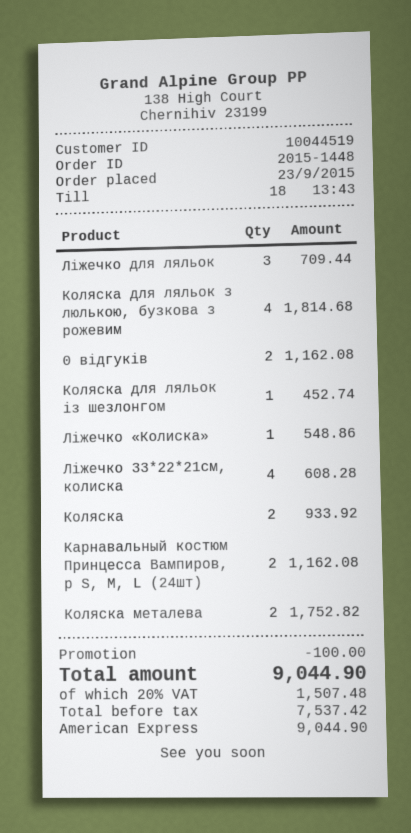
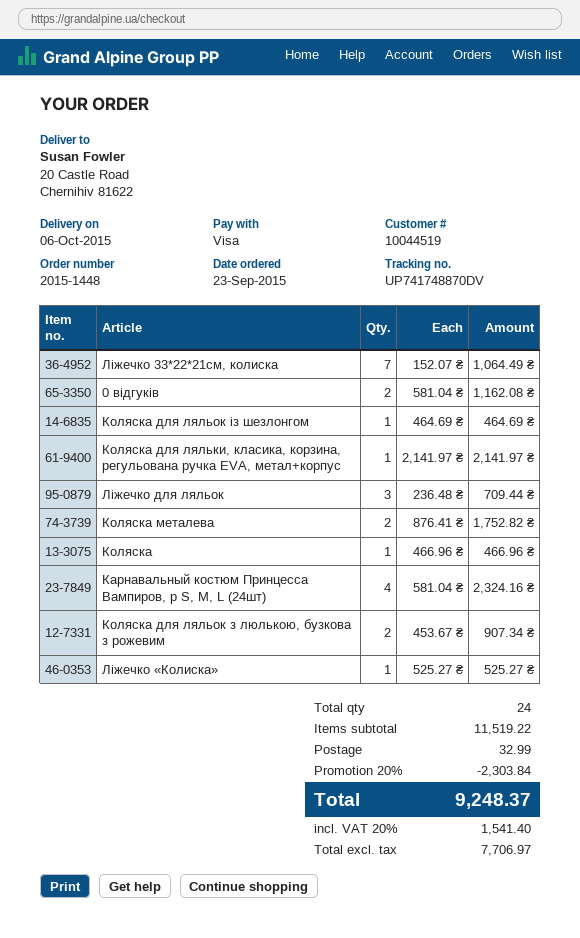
payment method: American Express -> Visa
Коляска для ляльок з люлькою, бузкова з рожевим: 4 for 1814.68 -> 2 for 907.34
Коляска для ляльок із шезлонгом: 1 for 452.74 -> 1 for 464.69
Ліжечко «Колиска»: 1 for 548.86 -> 1 for 525.27
Ліжечко 33*22*21см, колиска: 4 for 608.28 -> 7 for 1064.49
Коляска: 2 for 933.92 -> 1 for 466.96
Карнавальный костюм Принцесса Вампиров, р S, M, L (24шт): 2 for 1162.08 -> 4 for 2324.16
Коляска для ляльки, класика, корзина, регульована ручка EVA, метал+корпус: none -> 1 for 2141.97
discount: 100.00 -> 2303.84
shipping: none -> 32.99
net: 7537.42 -> 7706.97
tax: 20% = 1507.48 -> 20% = 1541.40
total: 9044.90 -> 9248.37

